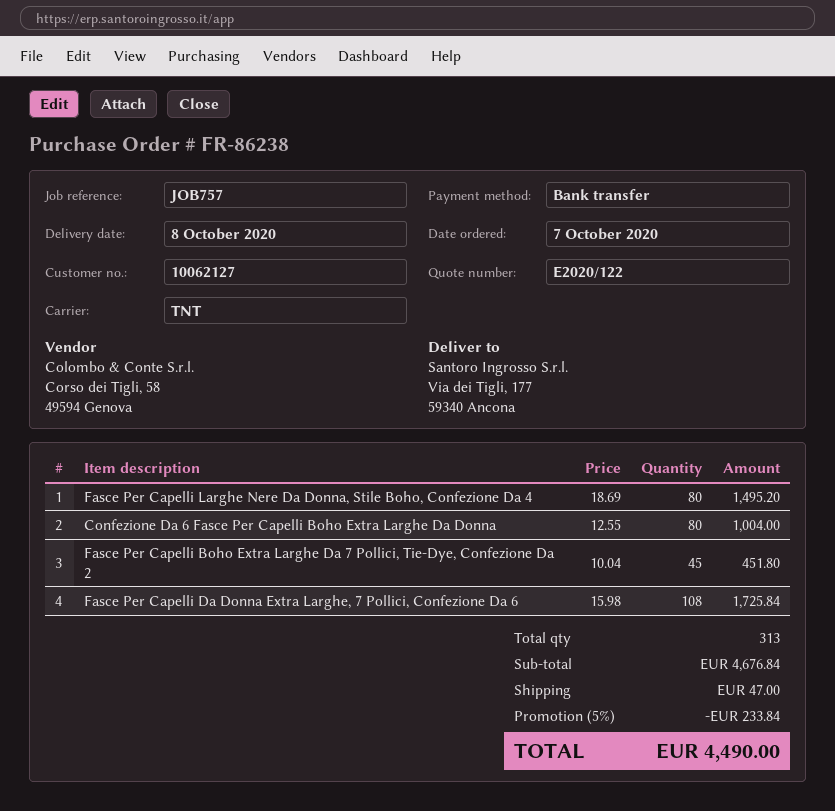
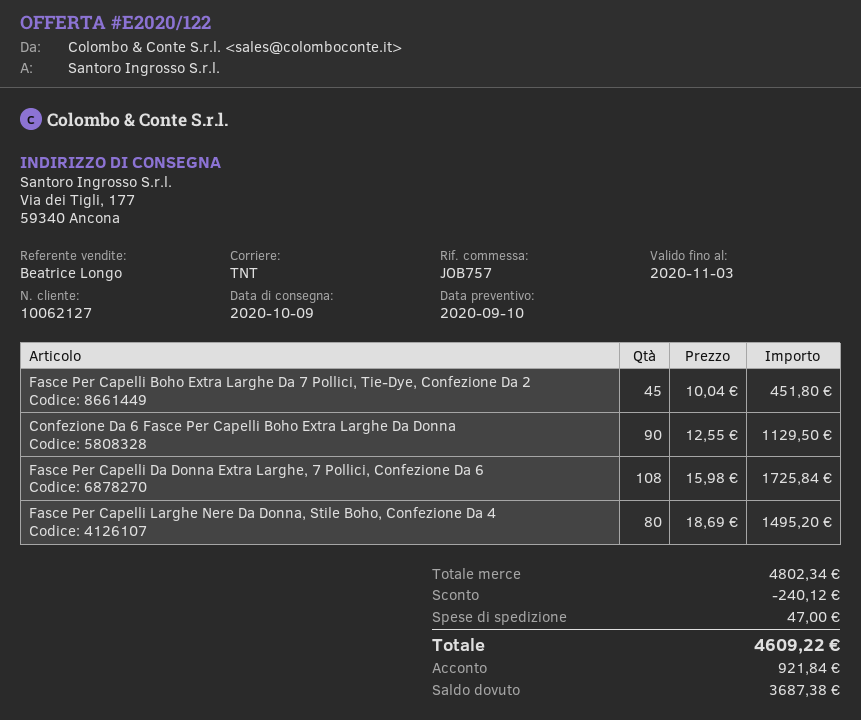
delivery date: 2020-10-08 -> 2020-10-09
Confezione Da 6 Fasce Per Capelli Boho Extra Larghe Da Donna: 80 x 12.55 = 1004.00 -> 90 x 12.55 = 1129.50
subtotal: 4676.84 -> 4802.34
discount: 233.84 -> 240.12
total: 4490.00 -> 4609.22

